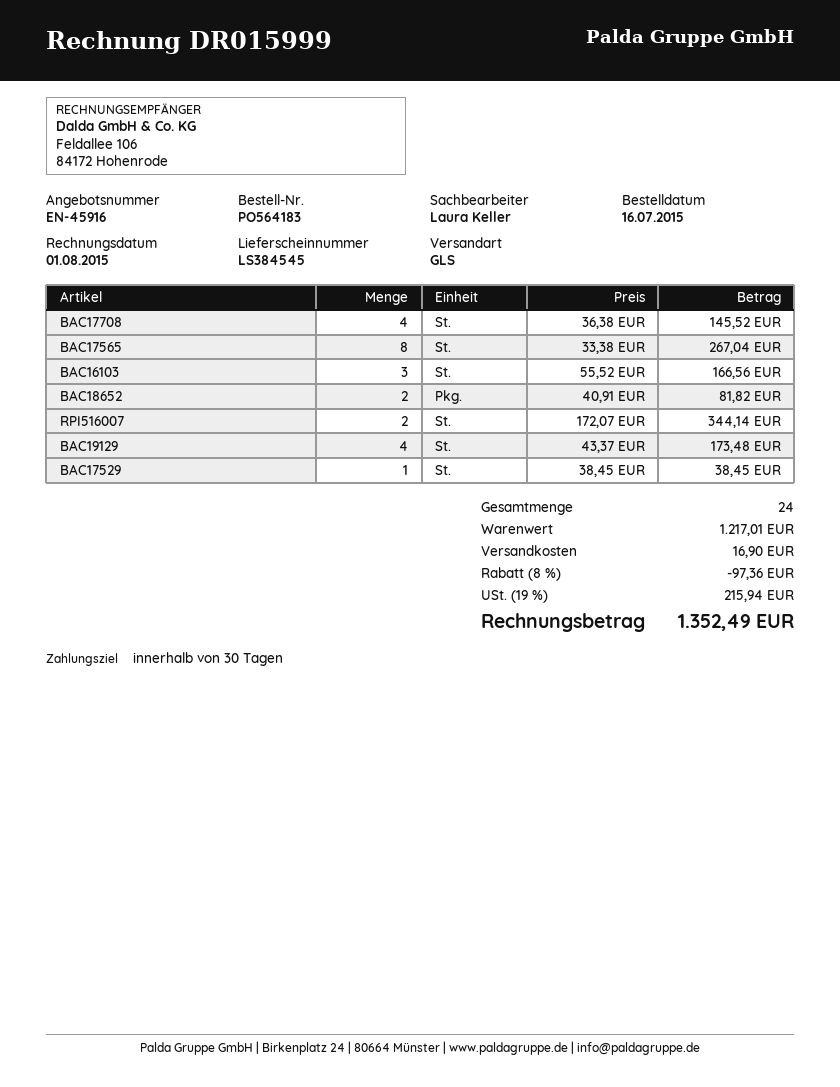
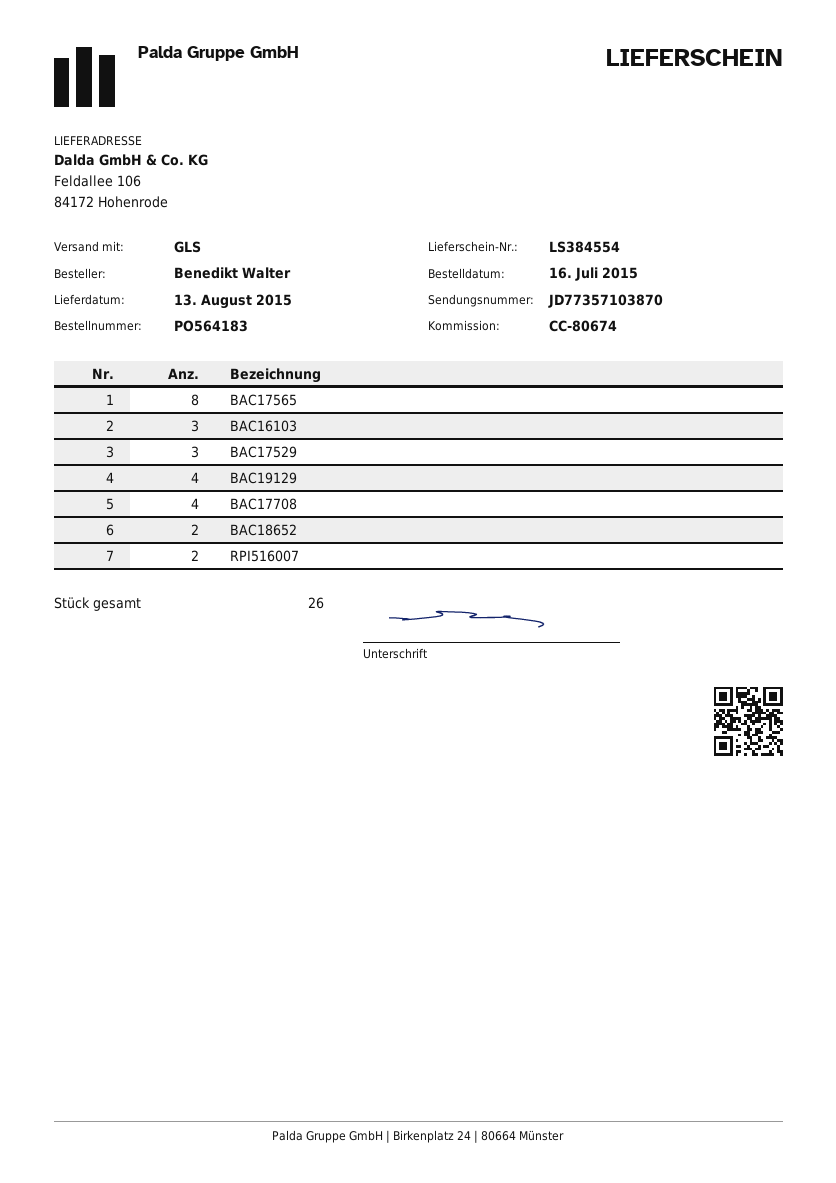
delivery note number: LS384545 -> LS384554
BAC17529: 1 -> 3
total quantity: 24 -> 26

